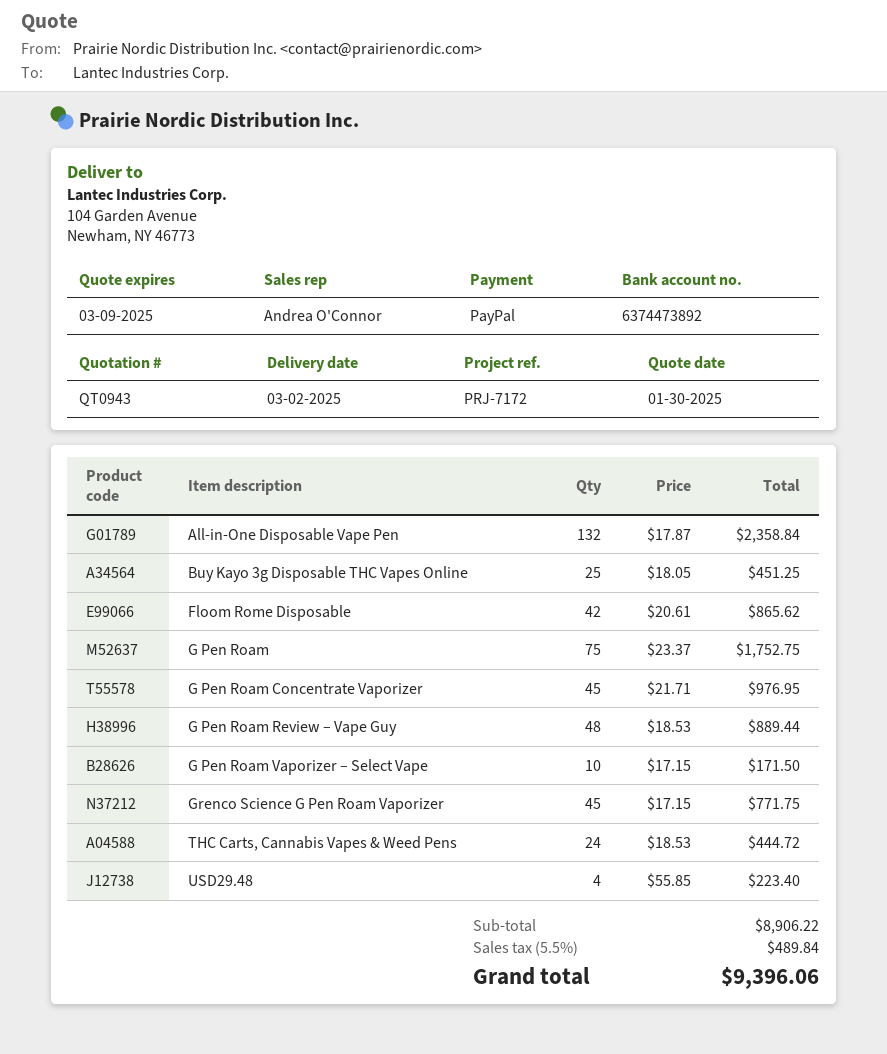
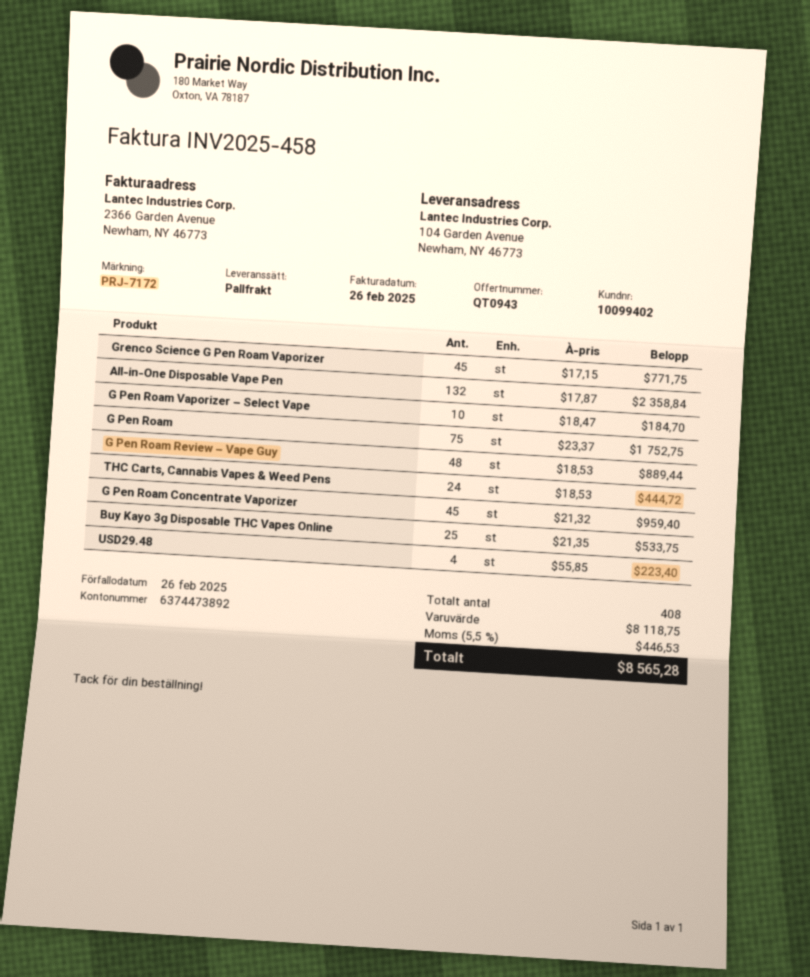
Buy Kayo 3g Disposable THC Vapes Online: 25 x 18.05 = 451.25 -> 25 x 21.35 = 533.75
Floom Rome Disposable: 42 x 20.61 = 865.62 -> none
G Pen Roam Concentrate Vaporizer: 45 x 21.71 = 976.95 -> 45 x 21.32 = 959.40
G Pen Roam Vaporizer – Select Vape: 10 x 17.15 = 171.50 -> 10 x 18.47 = 184.70
subtotal: 8906.22 -> 8118.75
tax: 5.5% = 489.84 -> 5.5% = 446.53
total: 9396.06 -> 8565.28

